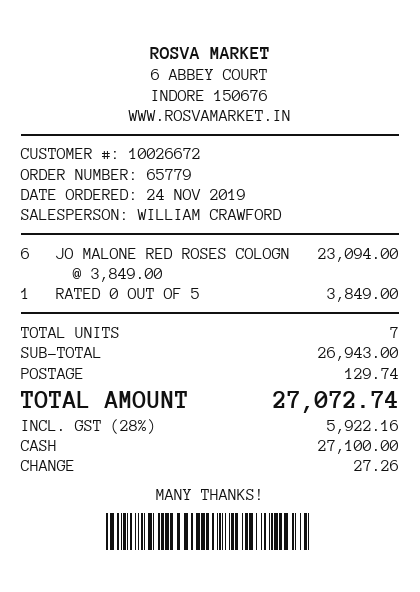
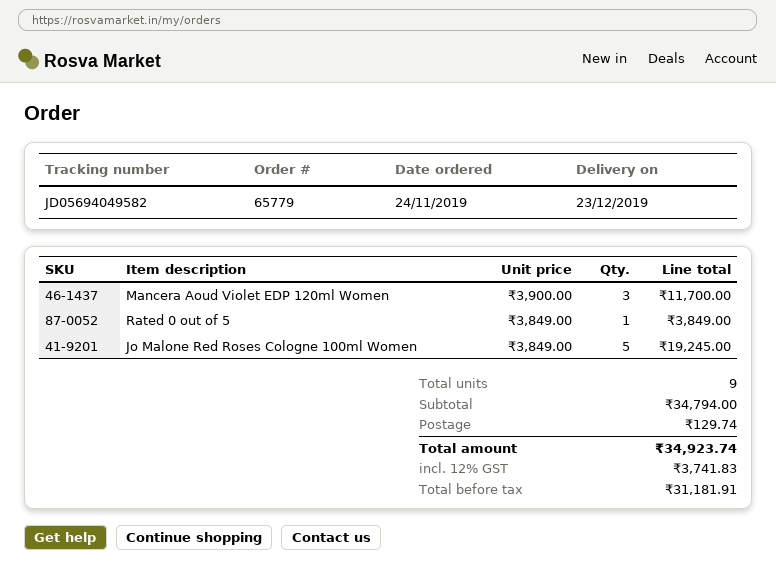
JO MALONE RED ROSES COLOGN: 6 x 3849.00 = 23094.00 -> 5 x 3849.00 = 19245.00
Mancera Aoud Violet EDP 120ml Women: none -> 3 x 3900.00 = 11700.00
total quantity: 7 -> 9
subtotal: 26943.00 -> 34794.00
tax: 28% = 5922.16 -> 12% = 3741.83
total: 27072.74 -> 34923.74

